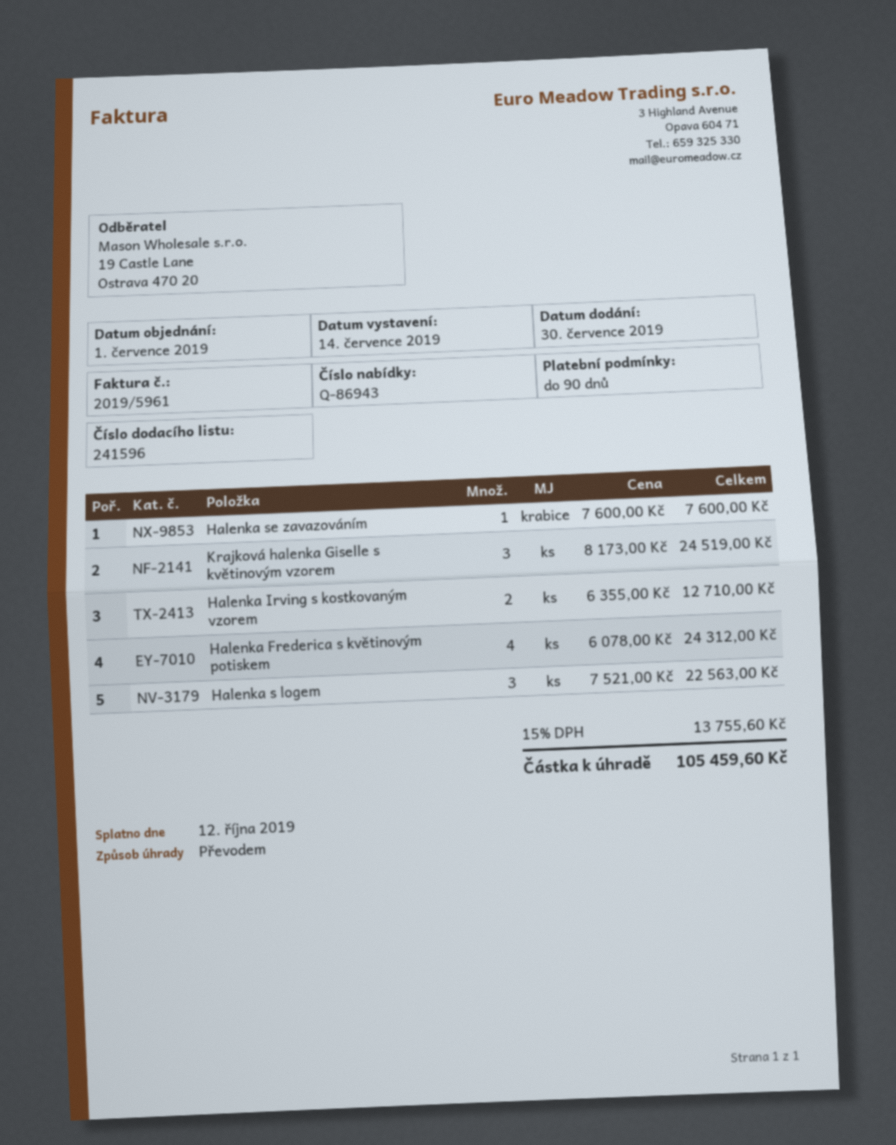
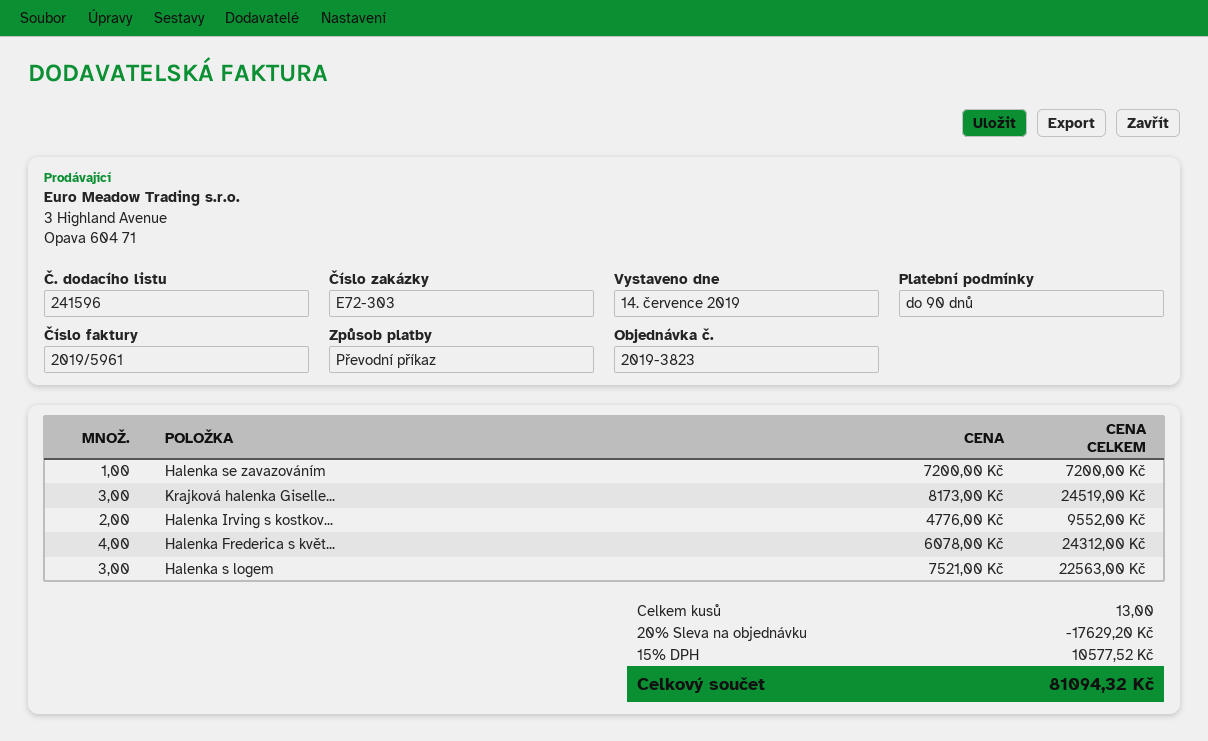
Halenka se zavazováním: 1 x 7600.00 = 7600.00 -> 1 x 7200.00 = 7200.00
Halenka Irving s kostkovaným vzorem: 2 x 6355.00 = 12710.00 -> 2 x 4776.00 = 9552.00
discount: none -> 20% = 17629.20
tax: 15% = 13755.60 -> 15% = 10577.52
total: 105459.60 -> 81094.32

